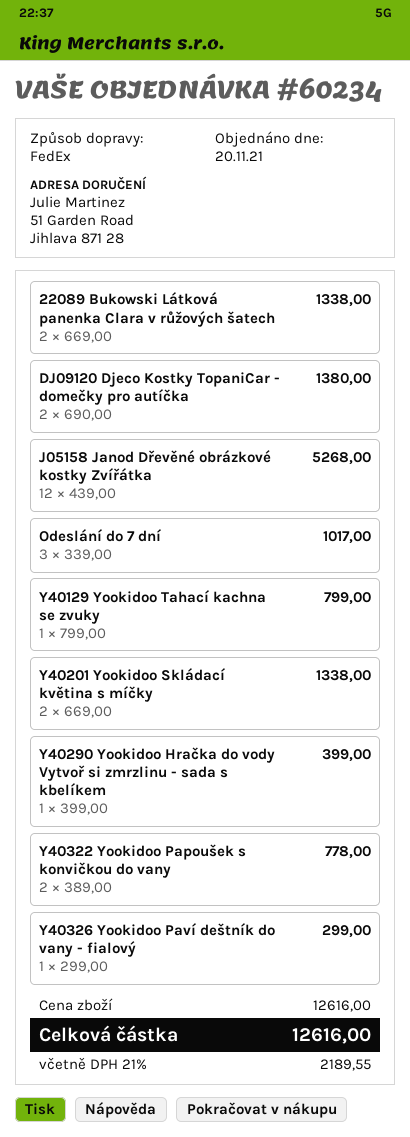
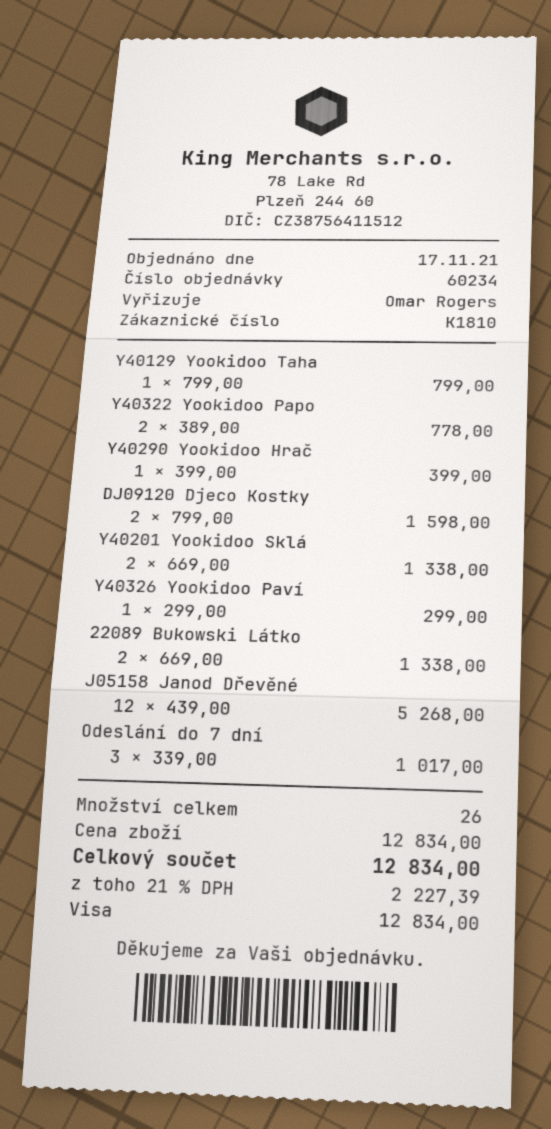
order date: 2021-11-20 -> 2021-11-17
DJ09120 Djeco Kostky TopaniCar - domečky pro autíčka: 2 x 690.00 = 1380.00 -> 2 x 799.00 = 1598.00
subtotal: 12616.00 -> 12834.00
tax: 21% = 2189.55 -> 21% = 2227.39
total: 12616.00 -> 12834.00

